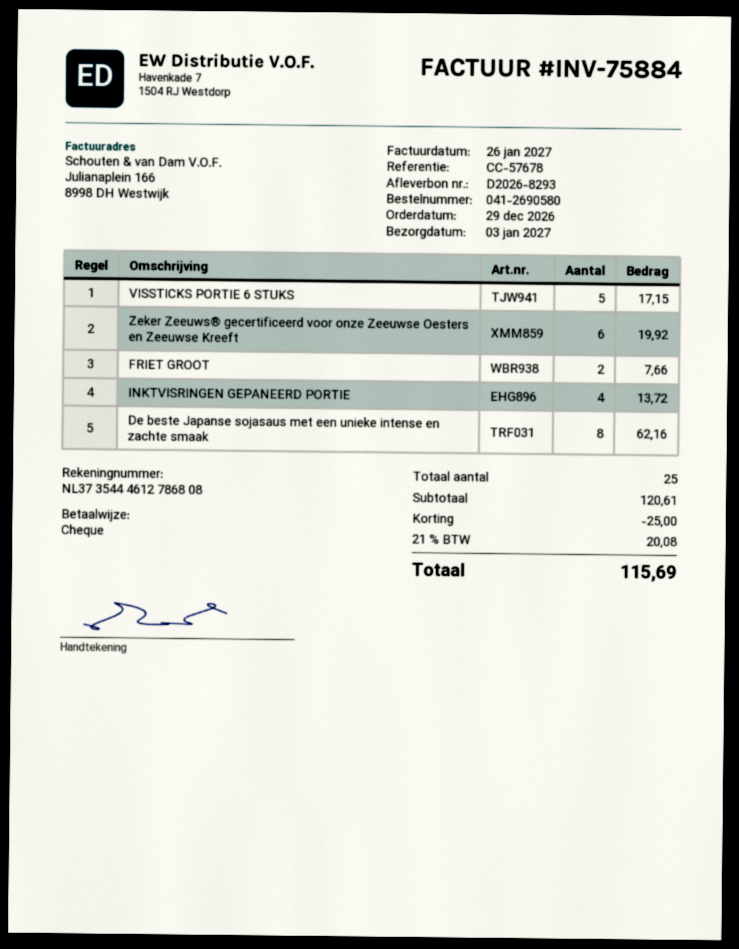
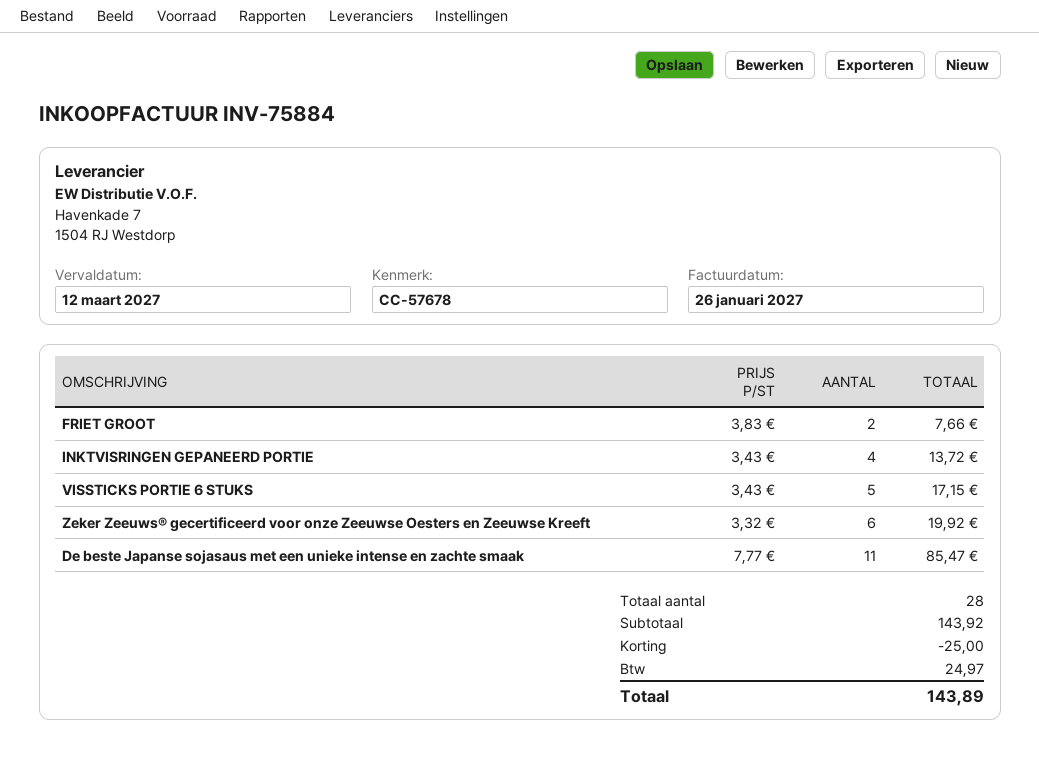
De beste Japanse sojasaus met een unieke intense en zachte smaak: 8 for 62.16 -> 11 for 85.47
total quantity: 25 -> 28
subtotal: 120.61 -> 143.92
tax: 20.08 -> 24.97
total: 115.69 -> 143.89

